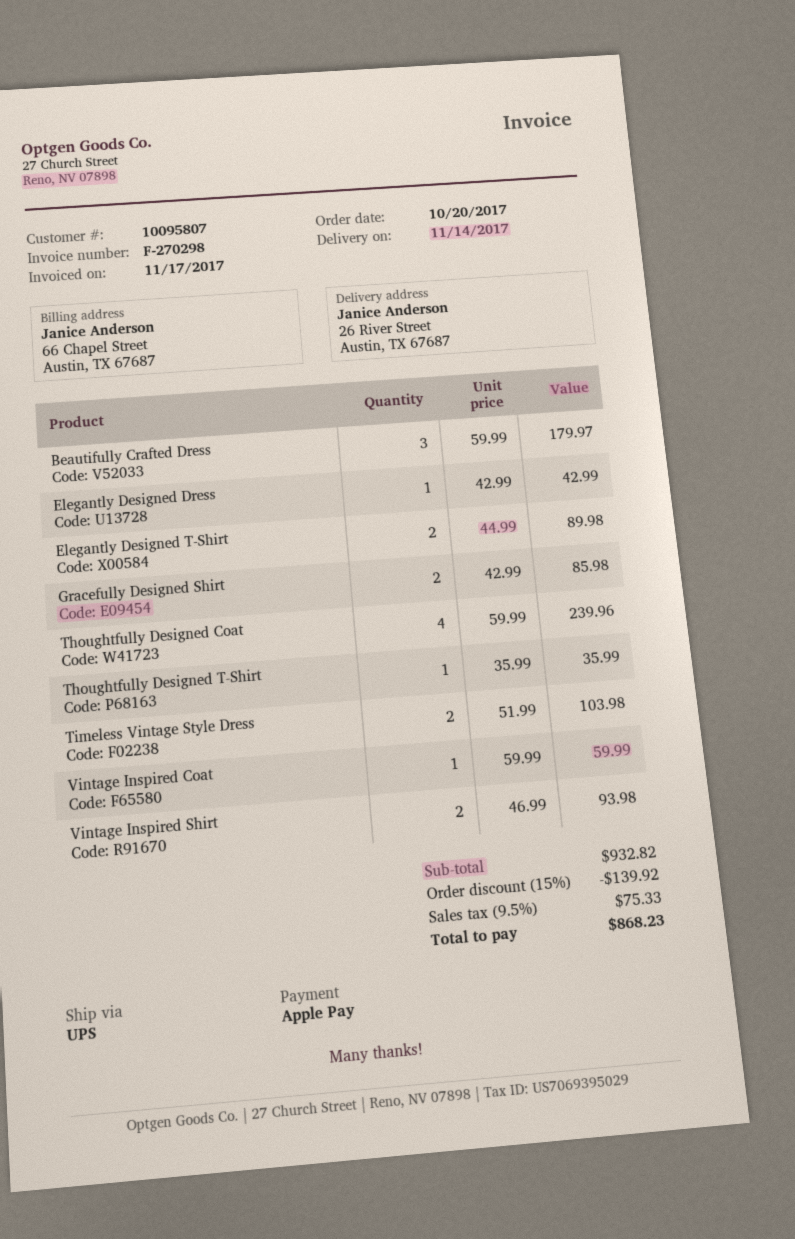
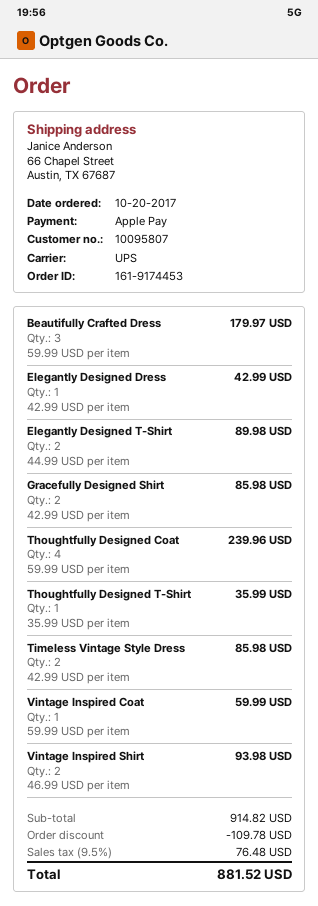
ship to: 26 River Street, Austin, TX 67687 -> 66 Chapel Street, Austin, TX 67687
Timeless Vintage Style Dress: 2 x 51.99 = 103.98 -> 2 x 42.99 = 85.98
subtotal: 932.82 -> 914.82
discount: 139.92 -> 109.78
tax: 9.5% = 75.33 -> 9.5% = 76.48
total: 868.23 -> 881.52

